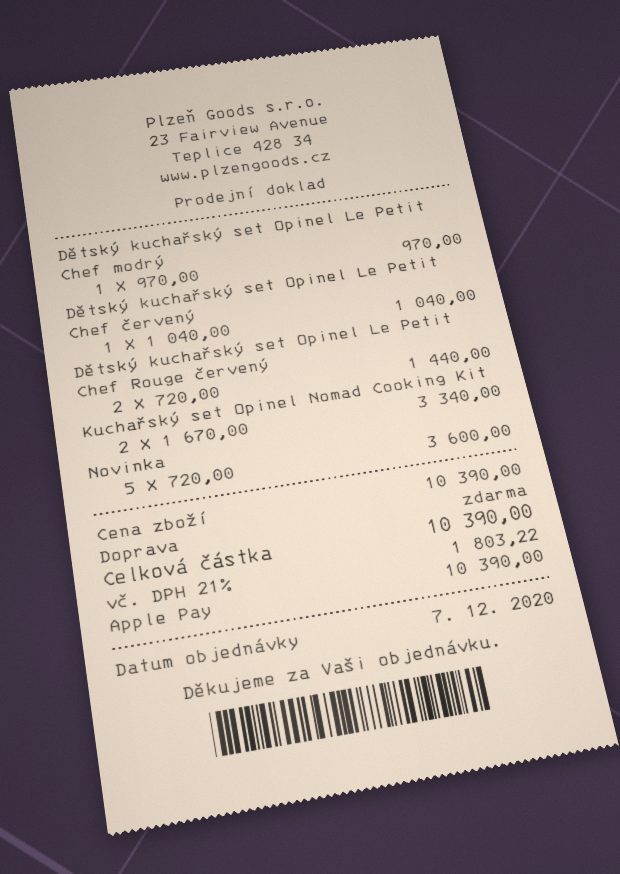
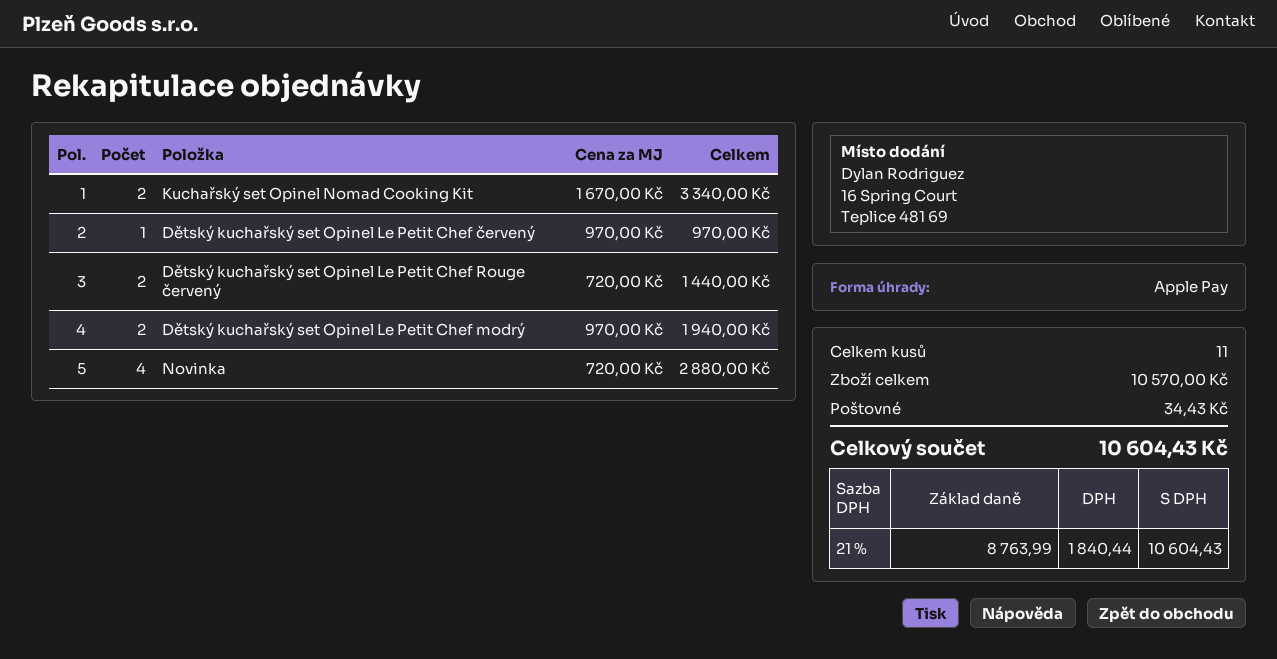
Dětský kuchařský set Opinel Le Petit Chef modrý: 1 x 970.00 = 970.00 -> 2 x 970.00 = 1940.00
Dětský kuchařský set Opinel Le Petit Chef červený: 1 x 1040.00 = 1040.00 -> 1 x 970.00 = 970.00
Novinka: 5 x 720.00 = 3600.00 -> 4 x 720.00 = 2880.00
subtotal: 10390.00 -> 10570.00
shipping: 0.00 -> 34.43
tax: 21% = 1803.22 -> 21% = 1840.44
total: 10390.00 -> 10604.43

